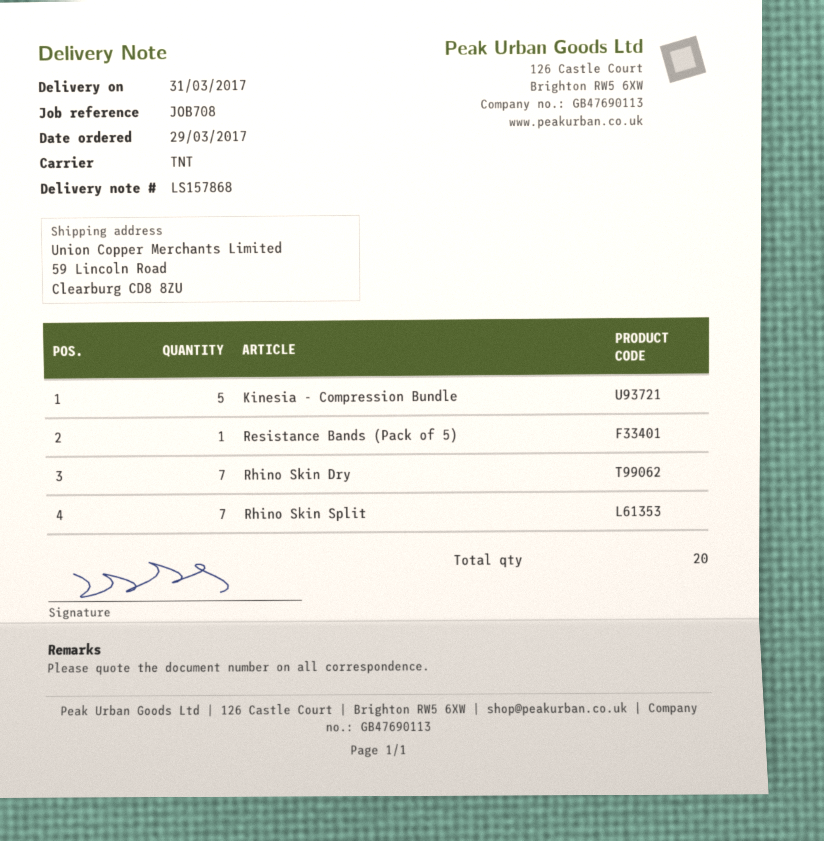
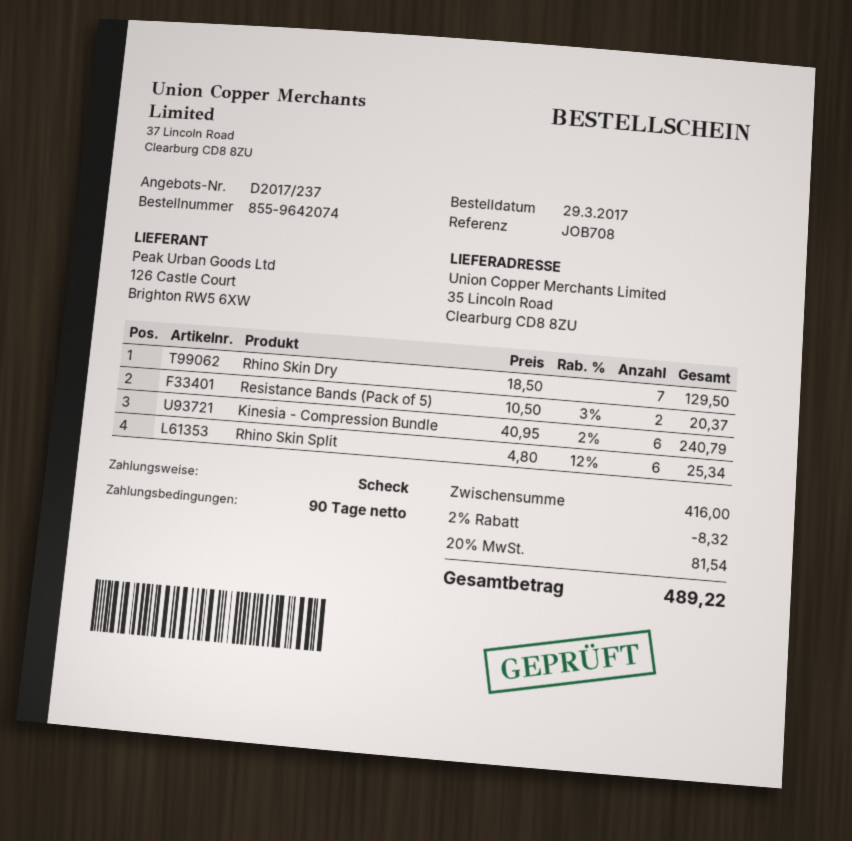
ship to: 59 Lincoln Road, Clearburg CD8 8ZU -> 35 Lincoln Road, Clearburg CD8 8ZU
Kinesia - Compression Bundle: 5 -> 6
Resistance Bands (Pack of 5): 1 -> 2
Rhino Skin Split: 7 -> 6

